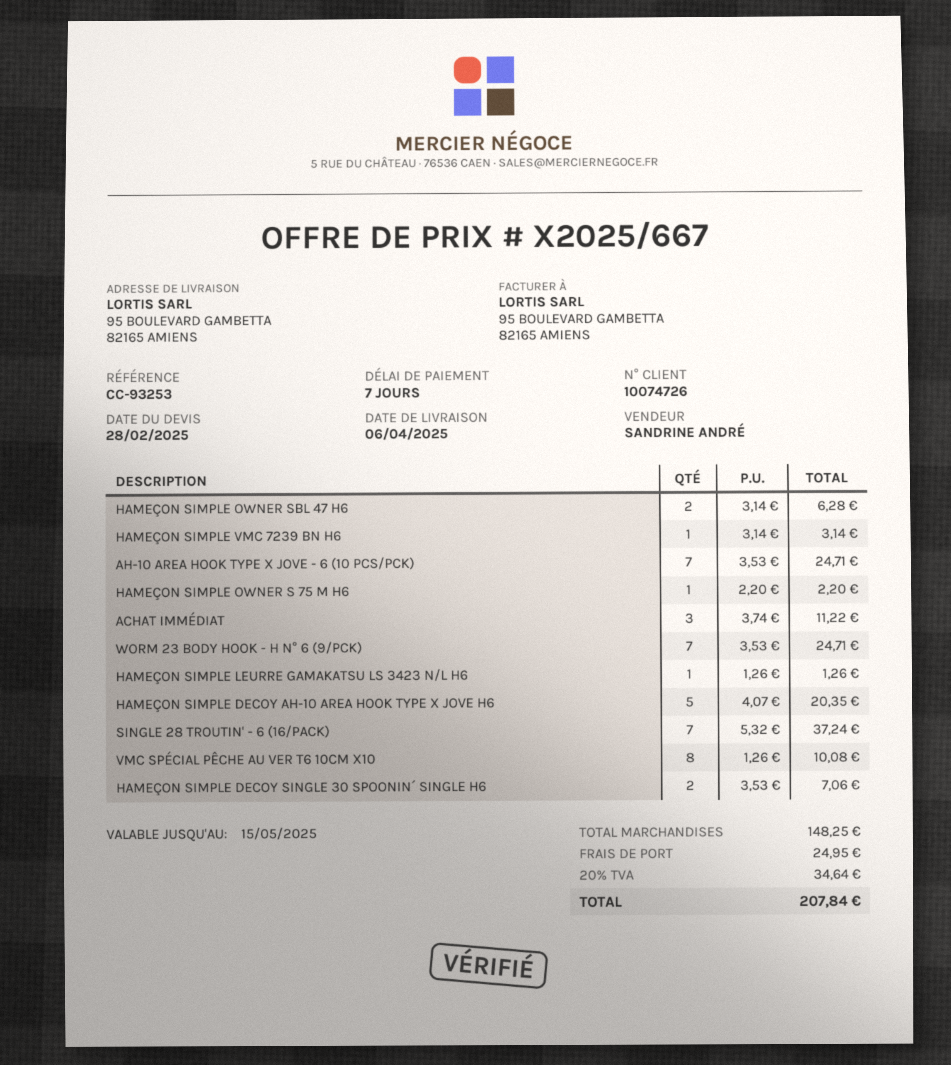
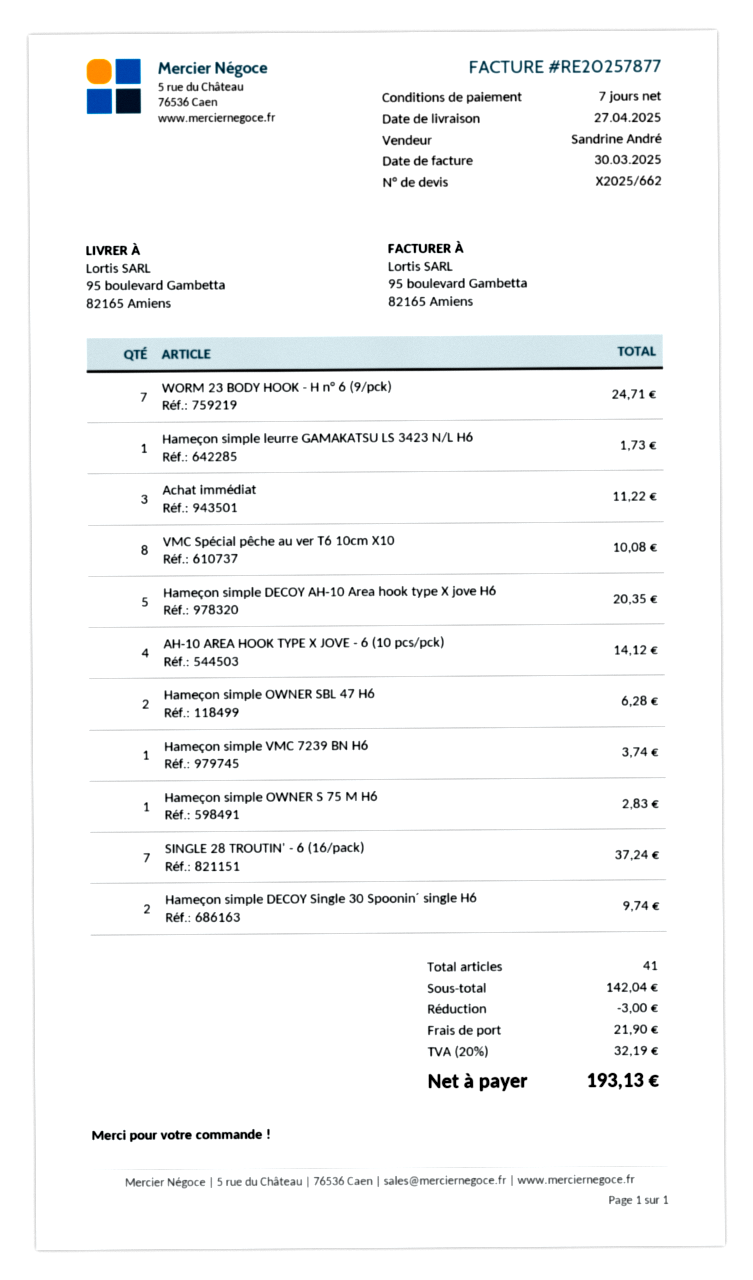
quote number: X2025/667 -> X2025/662
delivery date: 2025-04-06 -> 2025-04-27
HAMEÇON SIMPLE VMC 7239 BN H6: 1 for 3.14 -> 1 for 3.74
AH-10 AREA HOOK TYPE X JOVE - 6 (10 PCS/PCK): 7 for 24.71 -> 4 for 14.12
HAMEÇON SIMPLE OWNER S 75 M H6: 1 for 2.20 -> 1 for 2.83
HAMEÇON SIMPLE LEURRE GAMAKATSU LS 3423 N/L H6: 1 for 1.26 -> 1 for 1.73
HAMEÇON SIMPLE DECOY SINGLE 30 SPOONIN´ SINGLE H6: 2 for 7.06 -> 2 for 9.74
subtotal: 148.25 -> 142.04
discount: none -> 3.00
shipping: 24.95 -> 21.90
tax: 20% = 34.64 -> 20% = 32.19
total: 207.84 -> 193.13

